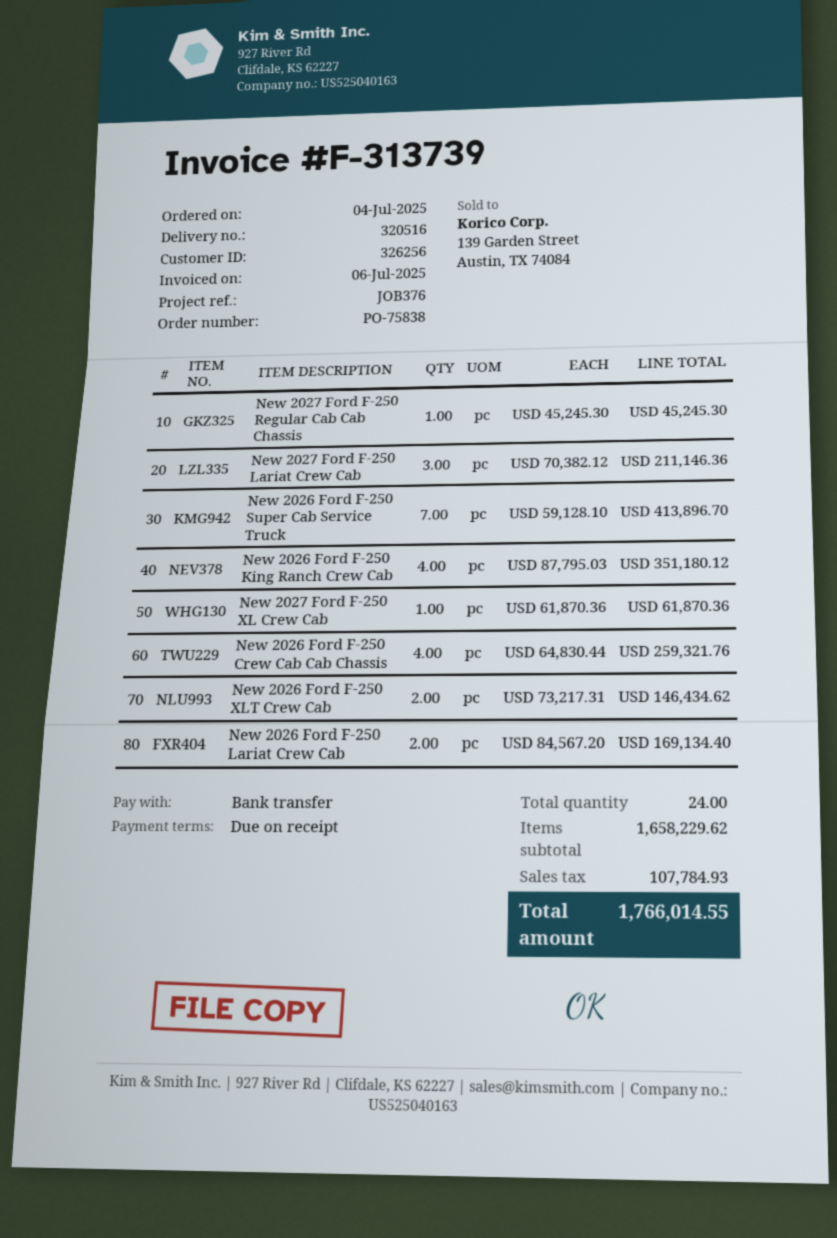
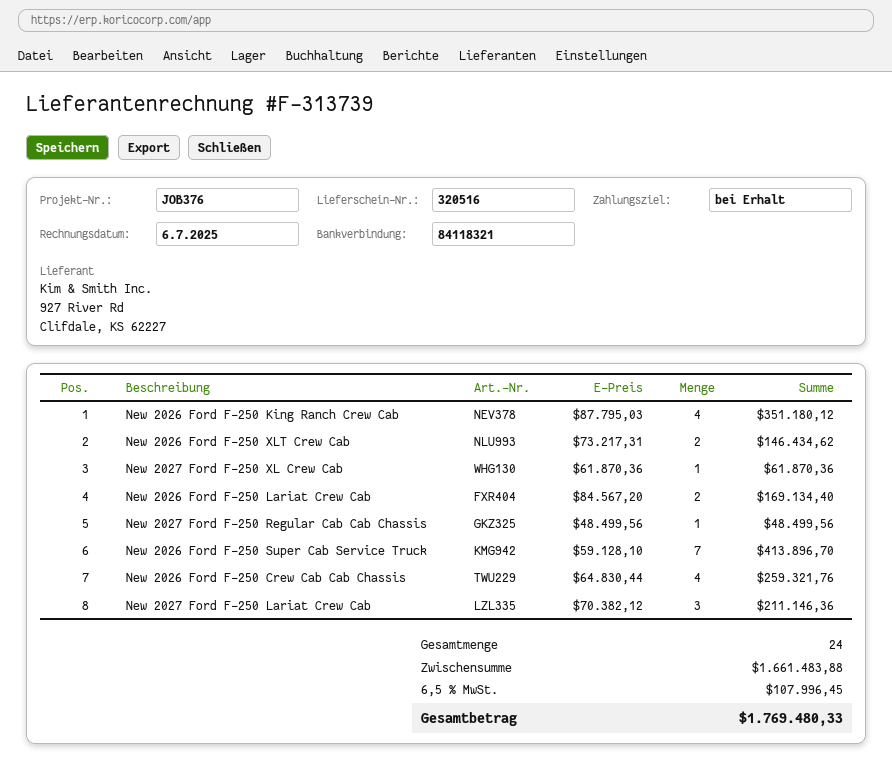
New 2027 Ford F-250 Regular Cab Cab Chassis: 1 x 45245.30 = 45245.30 -> 1 x 48499.56 = 48499.56
subtotal: 1658229.62 -> 1661483.88
tax: 107784.93 -> 107996.45
total: 1766014.55 -> 1769480.33

